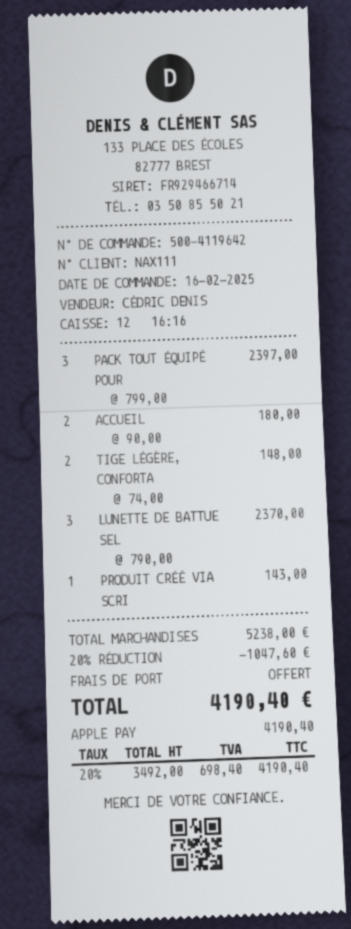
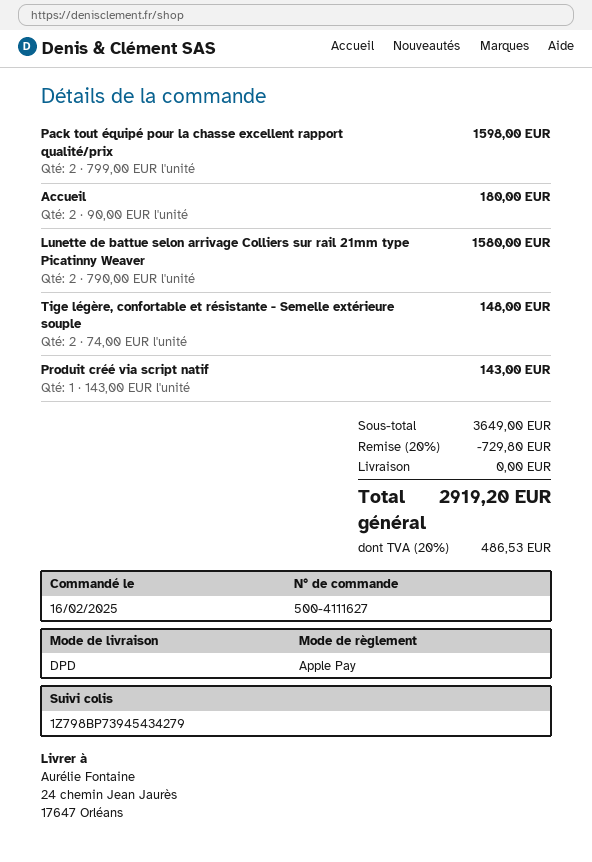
order number: 500-4119642 -> 500-4111627
PACK TOUT ÉQUIPÉ POUR: 3 x 799.00 = 2397.00 -> 2 x 799.00 = 1598.00
LUNETTE DE BATTUE SEL: 3 x 790.00 = 2370.00 -> 2 x 790.00 = 1580.00
subtotal: 5238.00 -> 3649.00
discount: 20% = 1047.60 -> 20% = 729.80
tax: 20% = 698.40 -> 20% = 486.53
total: 4190.40 -> 2919.20

